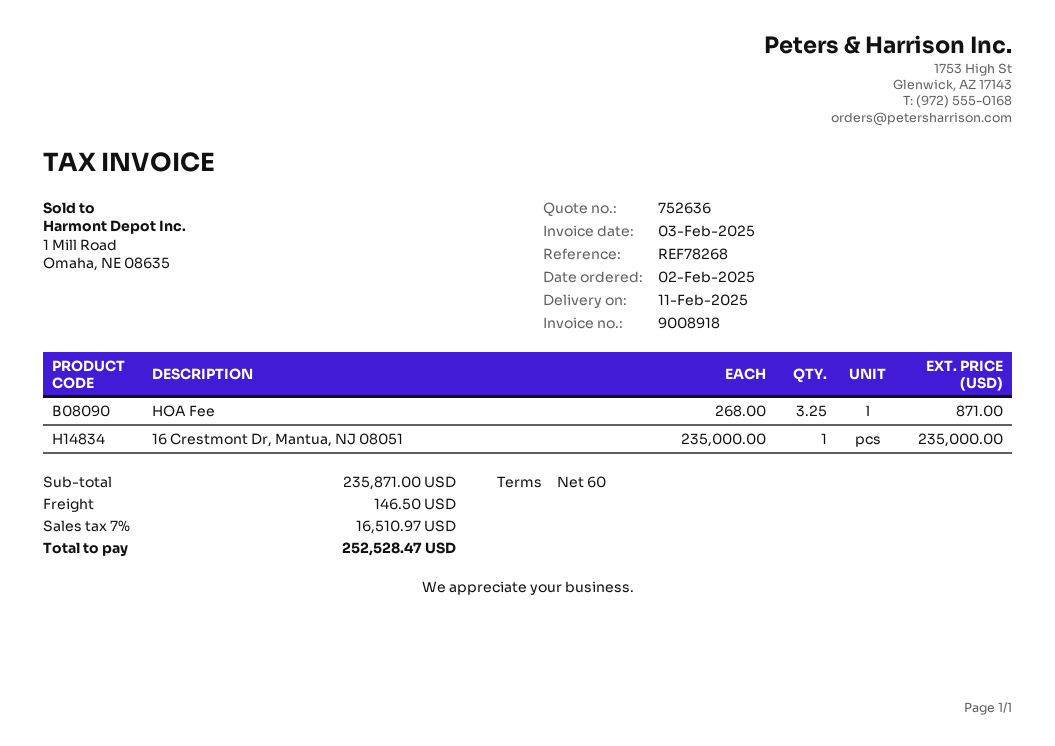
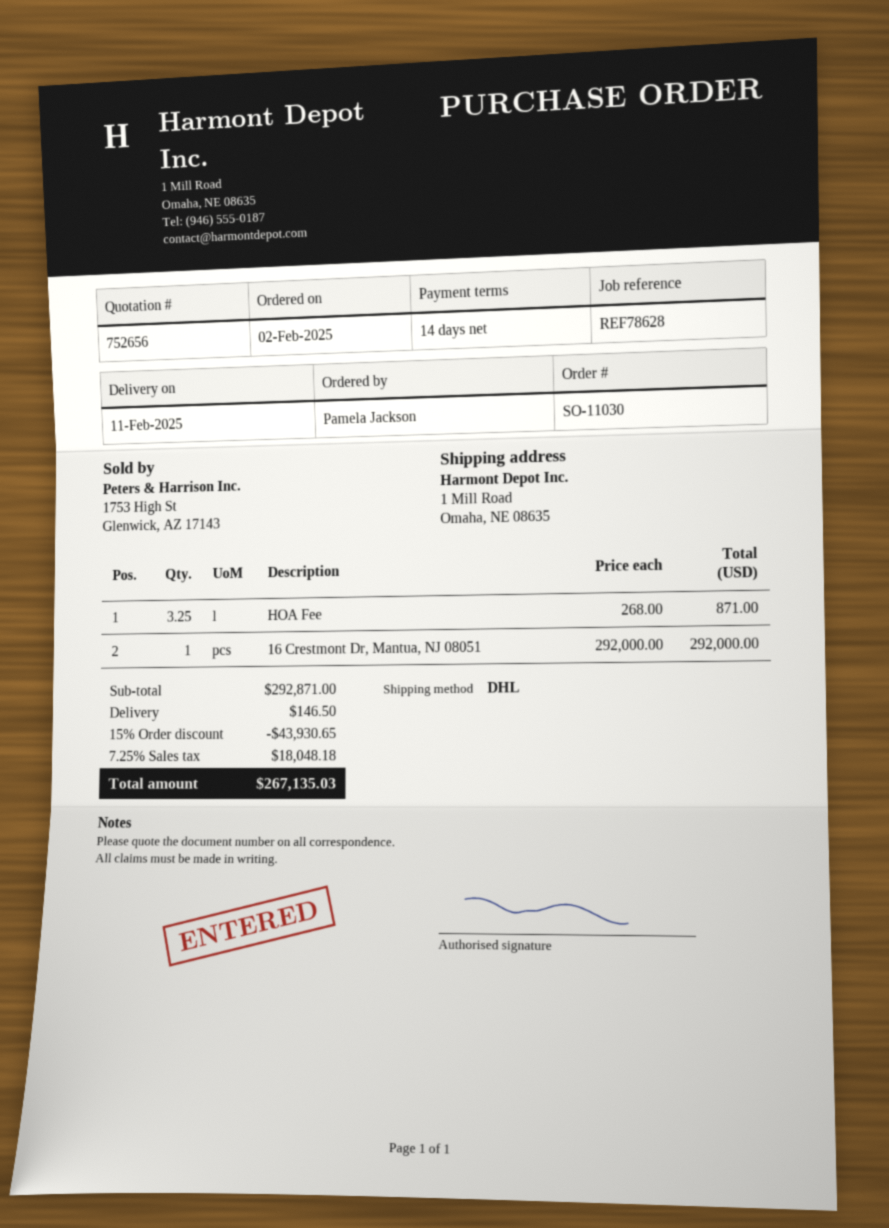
quote number: 752636 -> 752656
payment terms: 60 days -> 14 days
reference: REF78268 -> REF78628
16 Crestmont Dr, Mantua, NJ 08051: 1 x 235000.00 = 235000.00 -> 1 x 292000.00 = 292000.00
subtotal: 235871.00 -> 292871.00
discount: none -> 15% = 43930.65
tax: 7% = 16510.97 -> 7.25% = 18048.18
total: 252528.47 -> 267135.03

